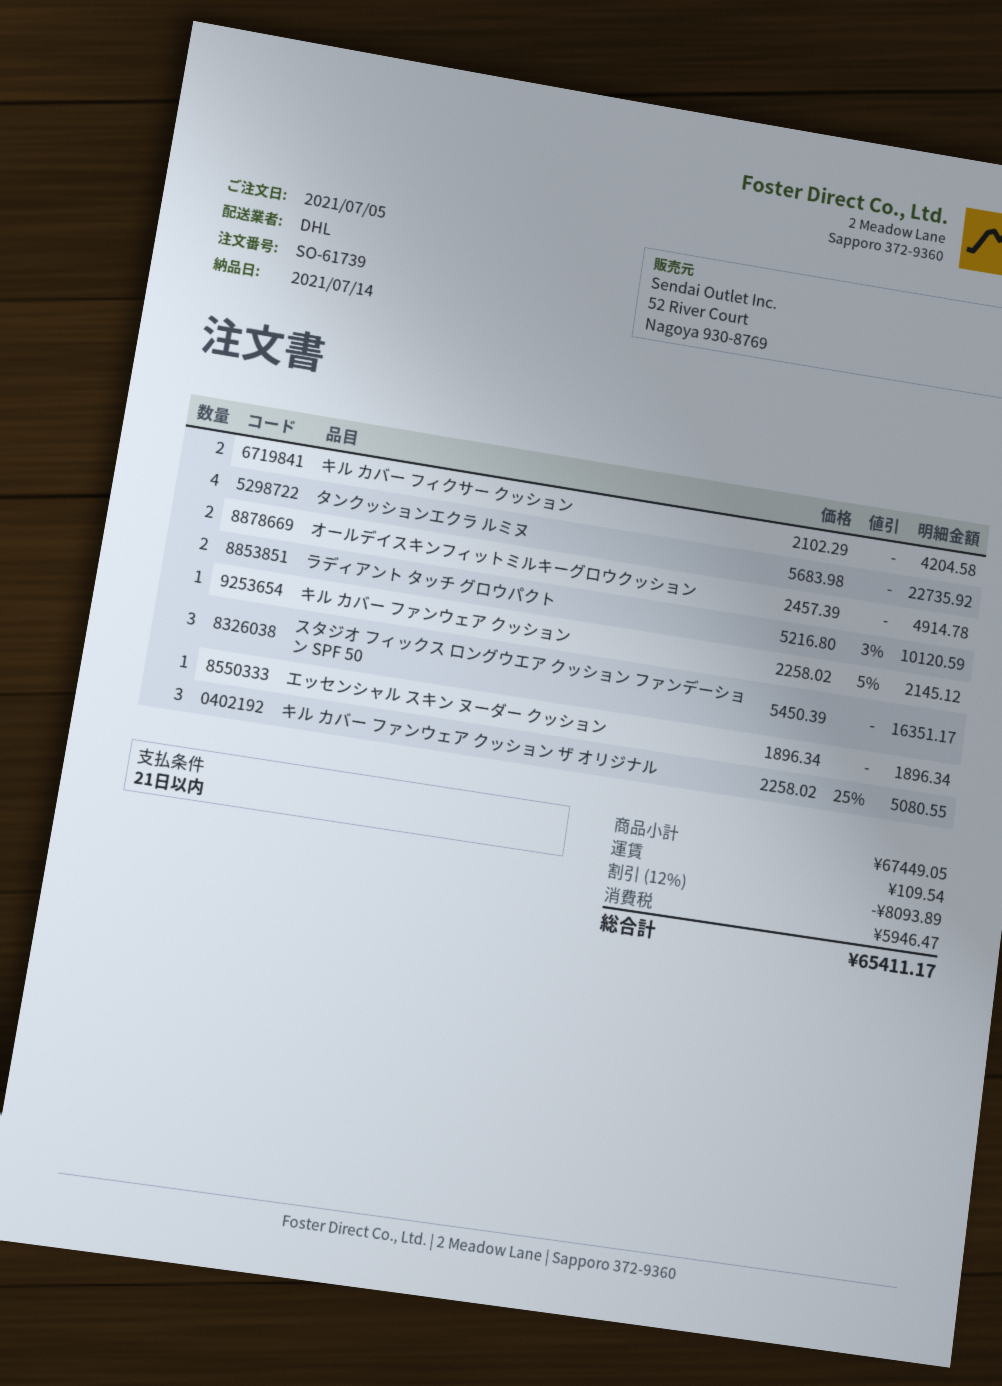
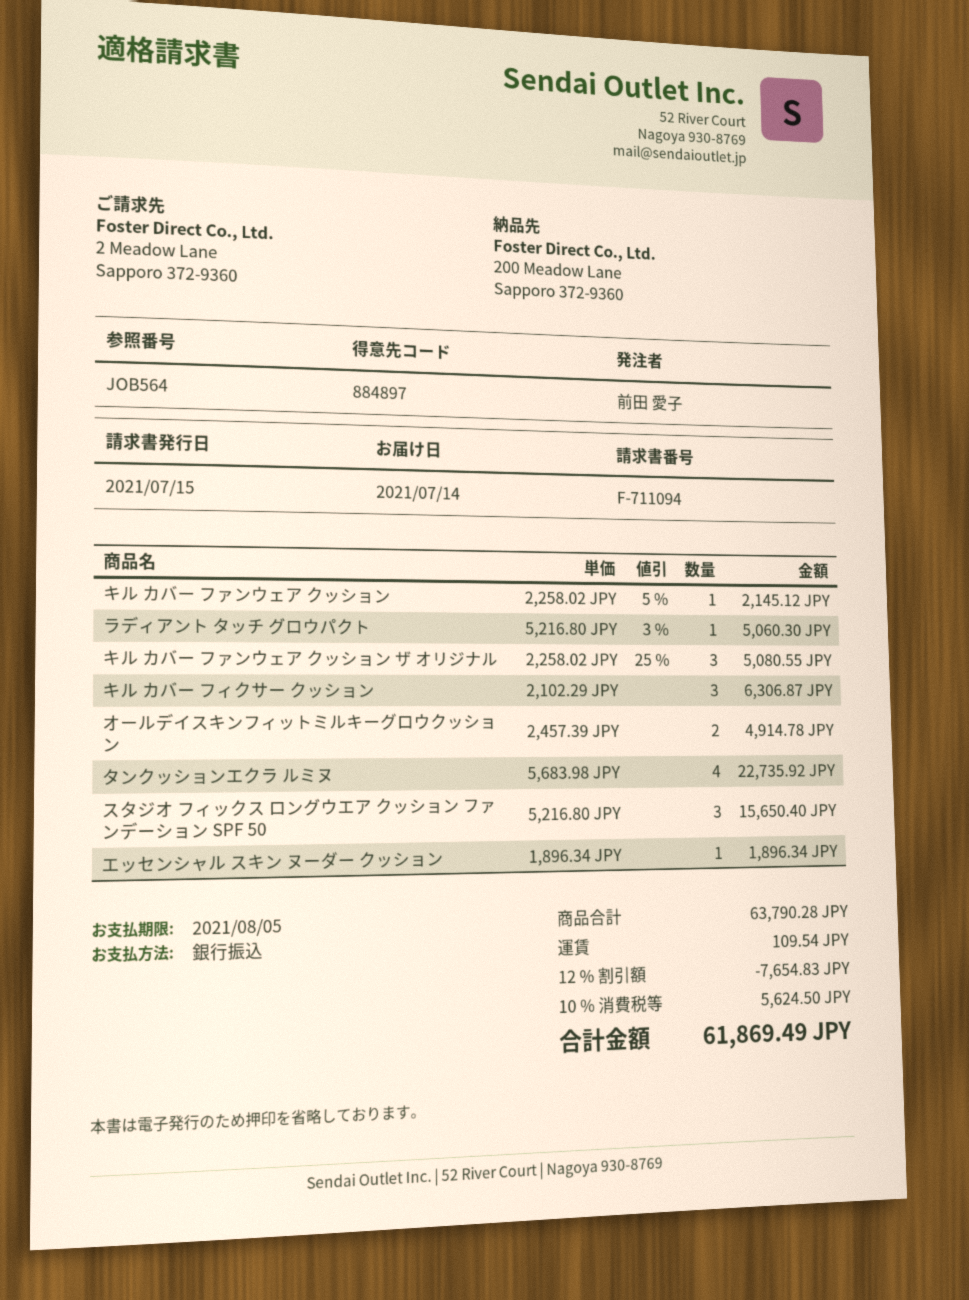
キル カバー フィクサー クッション: 2 x 2102.29 = 4204.58 -> 3 x 2102.29 = 6306.87
ラディアント タッチ グロウパクト: 2 x 5216.80 - 3% = 10120.59 -> 1 x 5216.80 - 3% = 5060.30
スタジオ フィックス ロングウエア クッション ファンデーション SPF 50: 3 x 5450.39 = 16351.17 -> 3 x 5216.80 = 15650.40
subtotal: 67449.05 -> 63790.28
discount: 12% = 8093.89 -> 12% = 7654.83
tax: 5946.47 -> 5624.50
total: 65411.17 -> 61869.49

